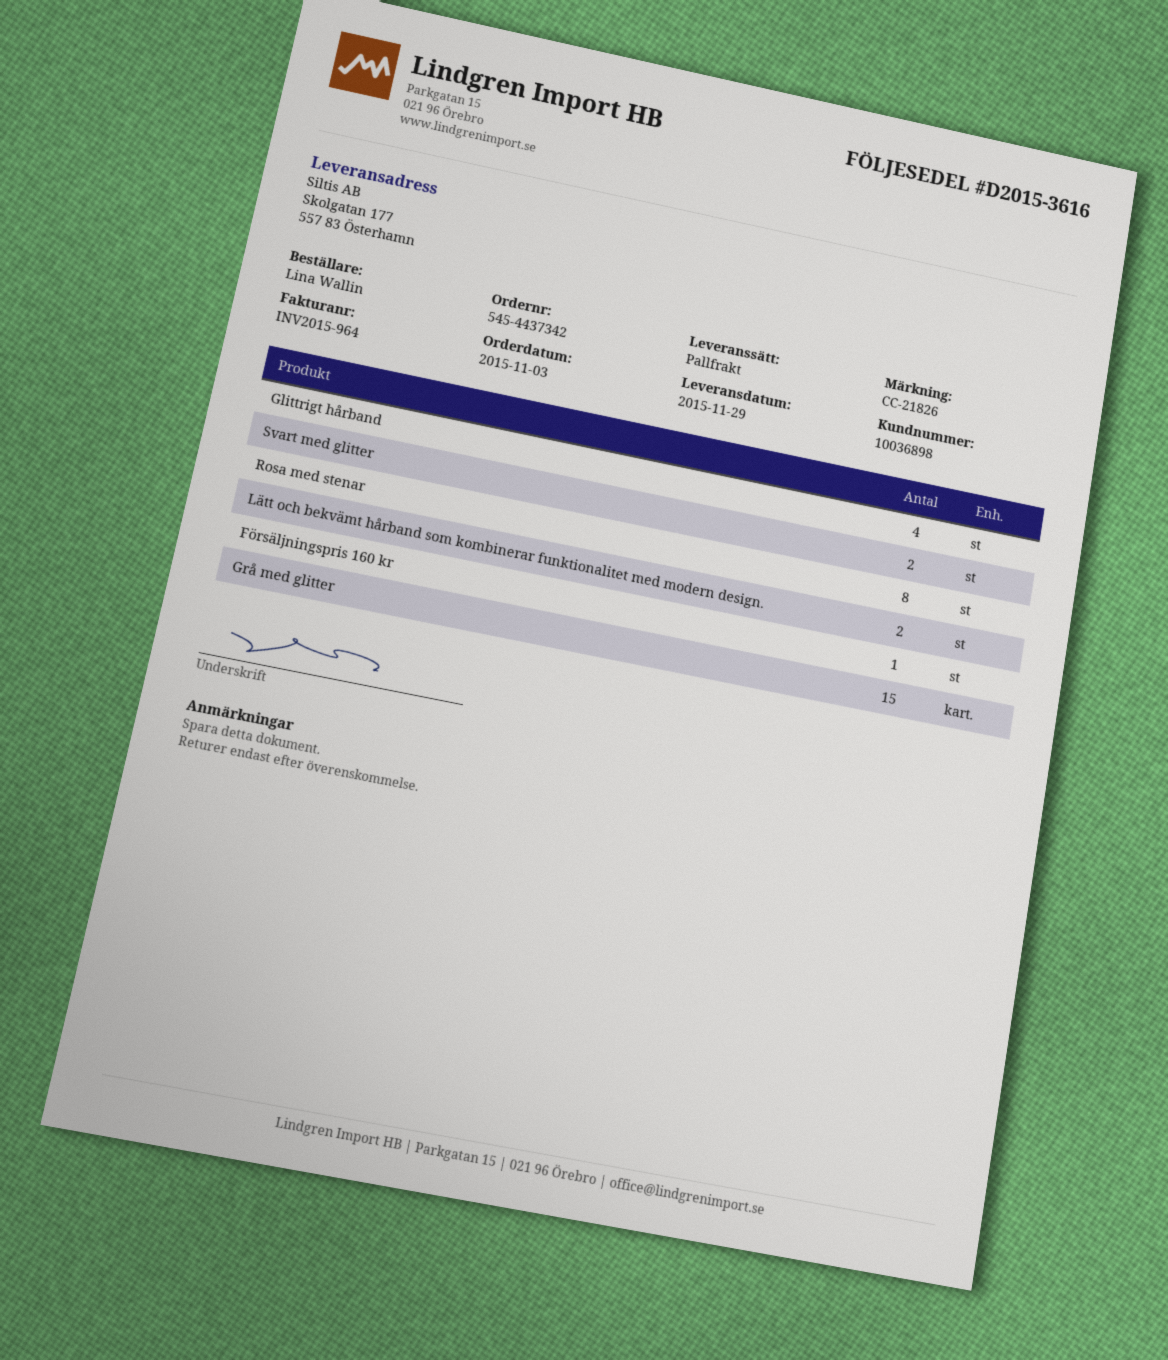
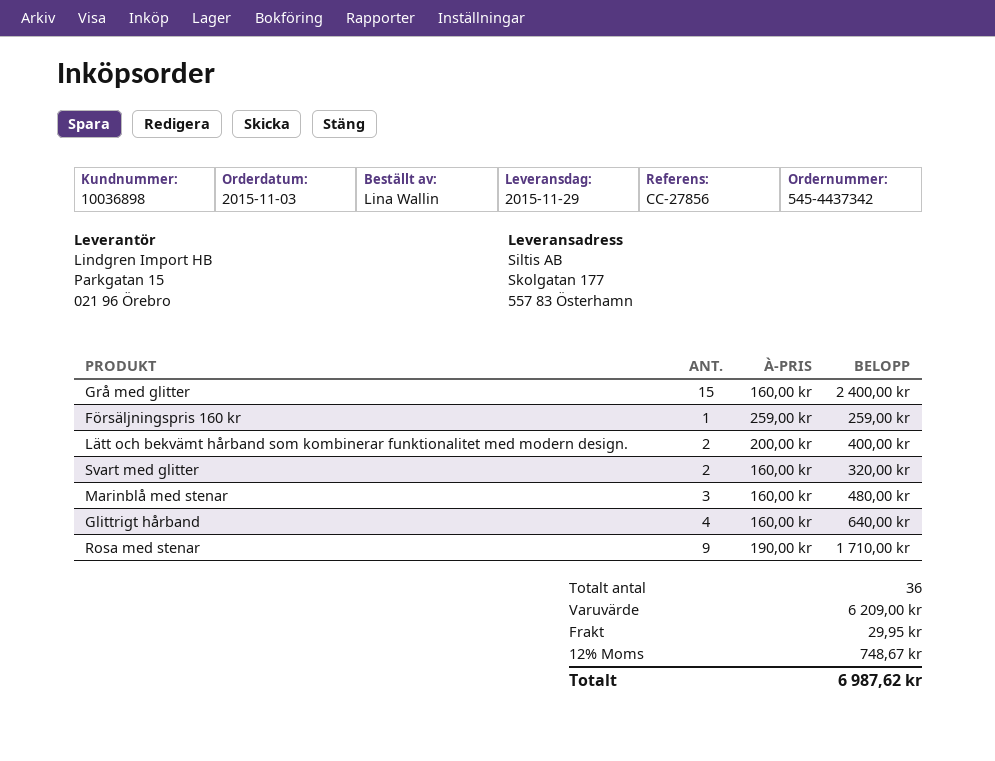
reference: CC-21826 -> CC-27856
Rosa med stenar: 8 -> 9
Marinblå med stenar: none -> 3

